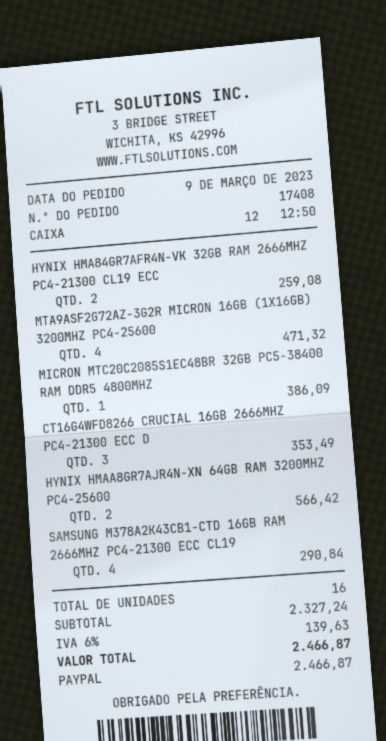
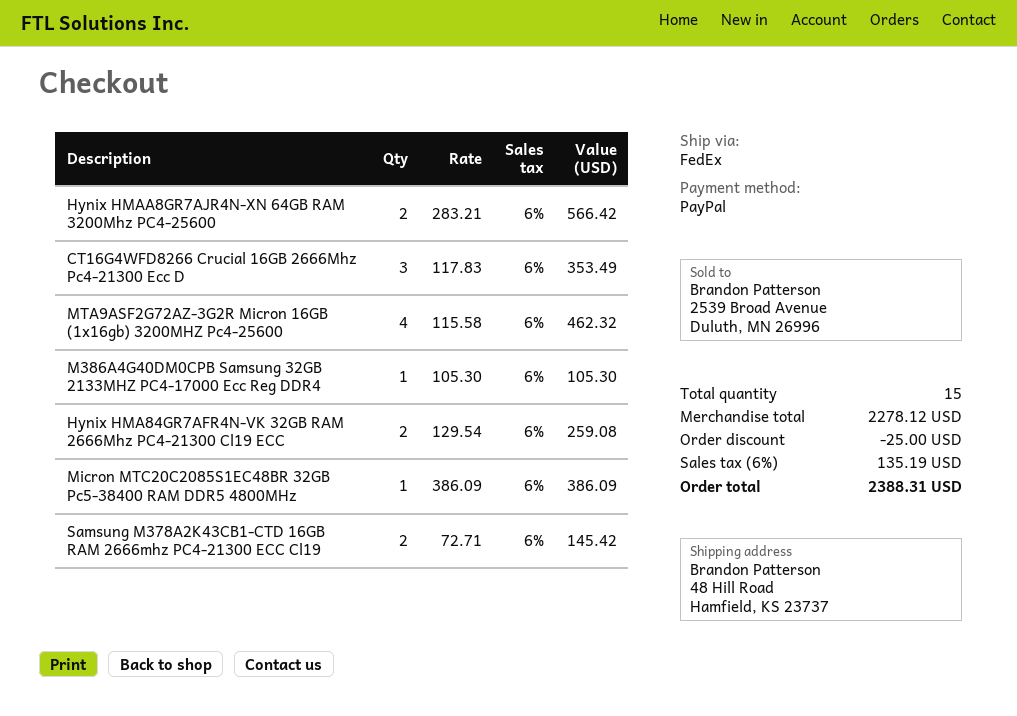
MTA9ASF2G72AZ-3G2R MICRON 16GB (1X16GB) 3200MHZ PC4-25600: 4 for 471.32 -> 4 for 462.32
SAMSUNG M378A2K43CB1-CTD 16GB RAM 2666MHZ PC4-21300 ECC CL19: 4 for 290.84 -> 2 for 145.42
M386A4G40DM0CPB Samsung 32GB 2133MHZ PC4-17000 Ecc Reg DDR4: none -> 1 for 105.30
total quantity: 16 -> 15
subtotal: 2327.24 -> 2278.12
discount: none -> 25.00
tax: 6% = 139.63 -> 6% = 135.19
total: 2466.87 -> 2388.31

